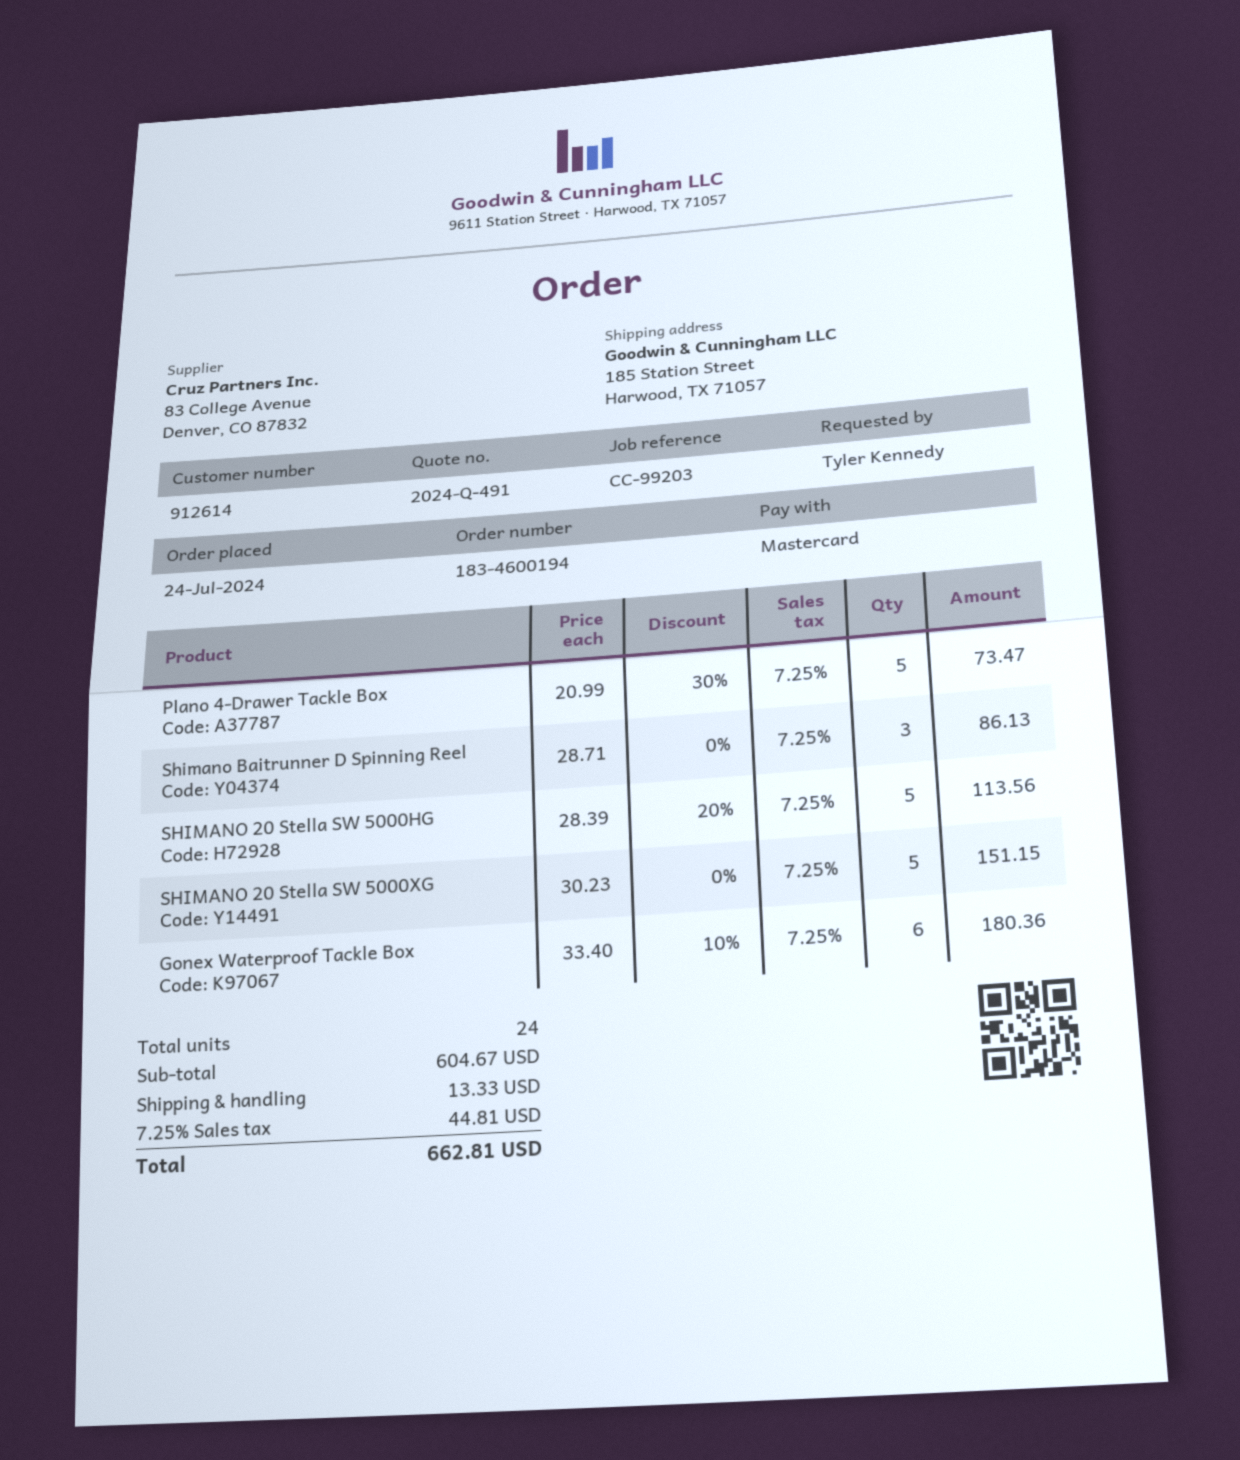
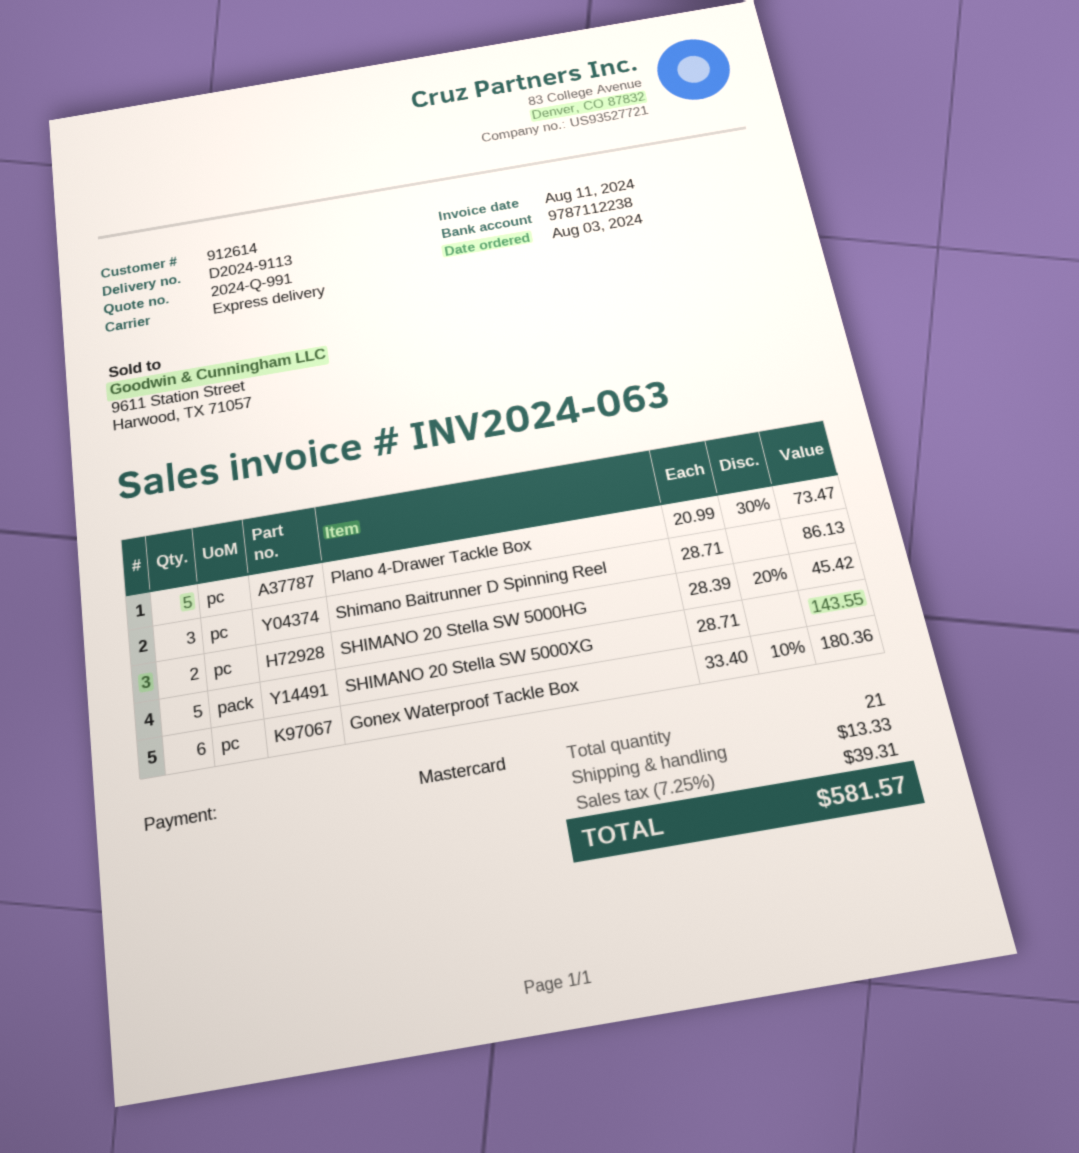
quote number: 2024-Q-491 -> 2024-Q-991
order date: 2024-07-24 -> 2024-08-03
SHIMANO 20 Stella SW 5000HG: 5 x 28.39 - 20% = 113.56 -> 2 x 28.39 - 20% = 45.42
SHIMANO 20 Stella SW 5000XG: 5 x 30.23 = 151.15 -> 5 x 28.71 = 143.55
total quantity: 24 -> 21
tax: 7.25% = 44.81 -> 7.25% = 39.31
total: 662.81 -> 581.57

